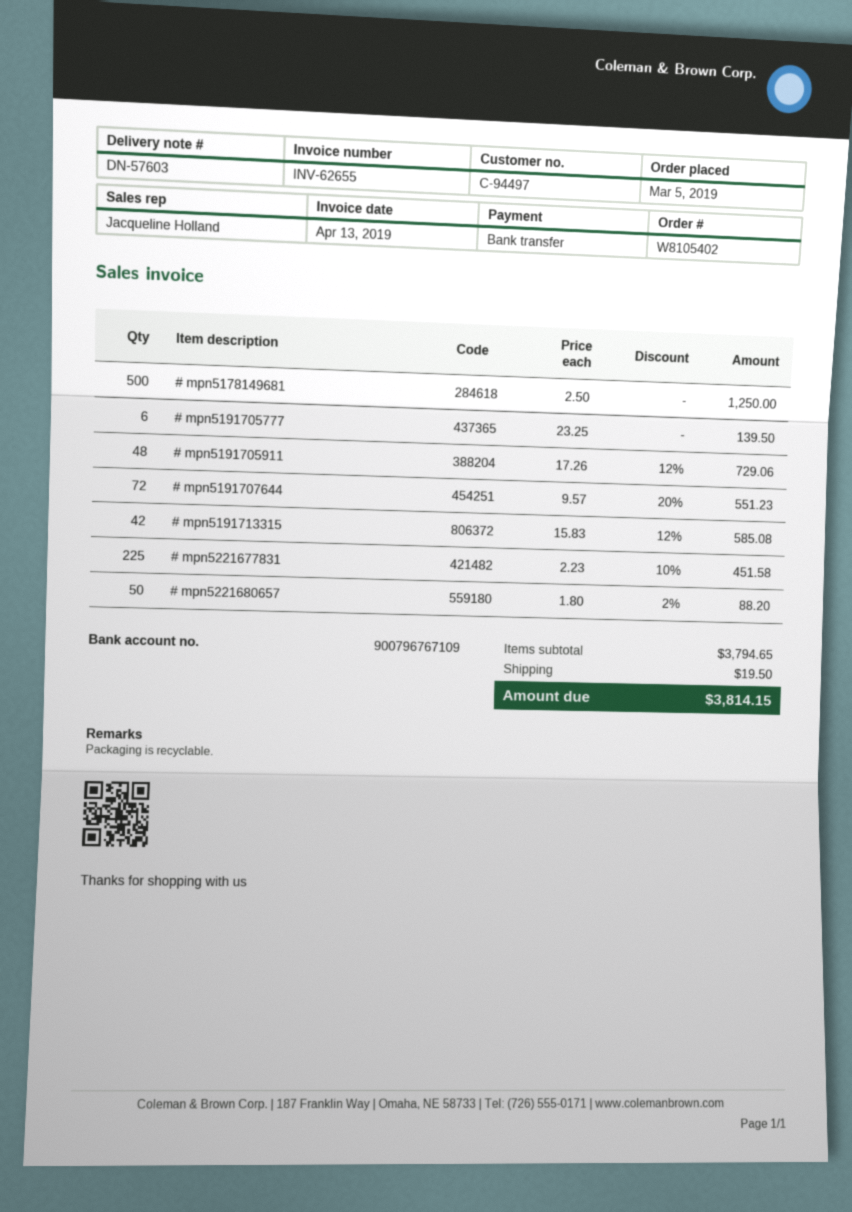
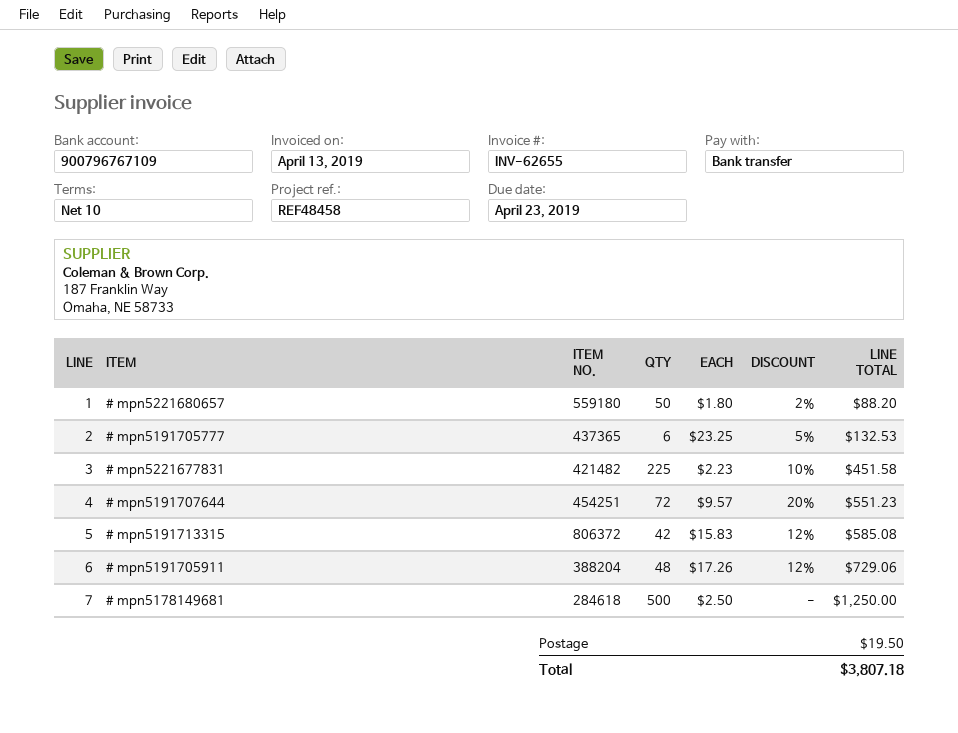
# mpn5191705777: 6 x 23.25 = 139.50 -> 6 x 23.25 - 5% = 132.53
total: 3814.15 -> 3807.18

